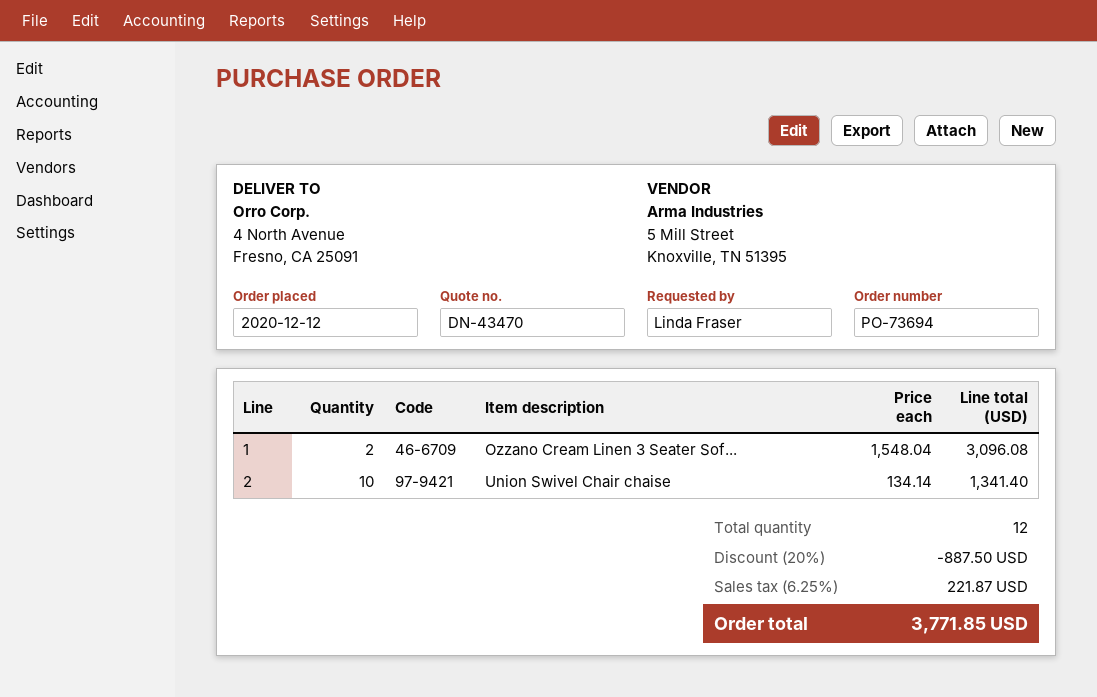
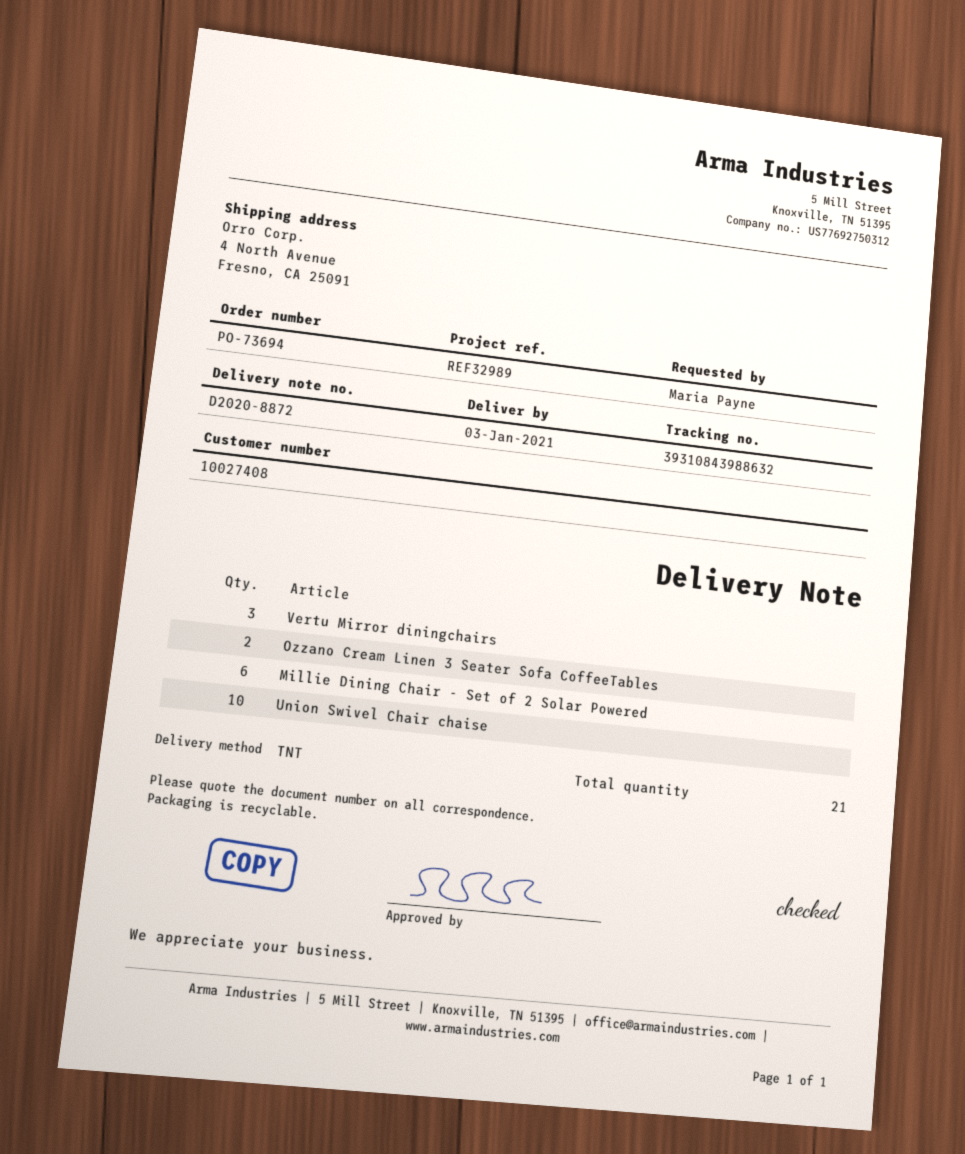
ordered by: Linda Fraser -> Maria Payne
Vertu Mirror diningchairs: none -> 3
Millie Dining Chair - Set of 2 Solar Powered: none -> 6
total quantity: 12 -> 21

